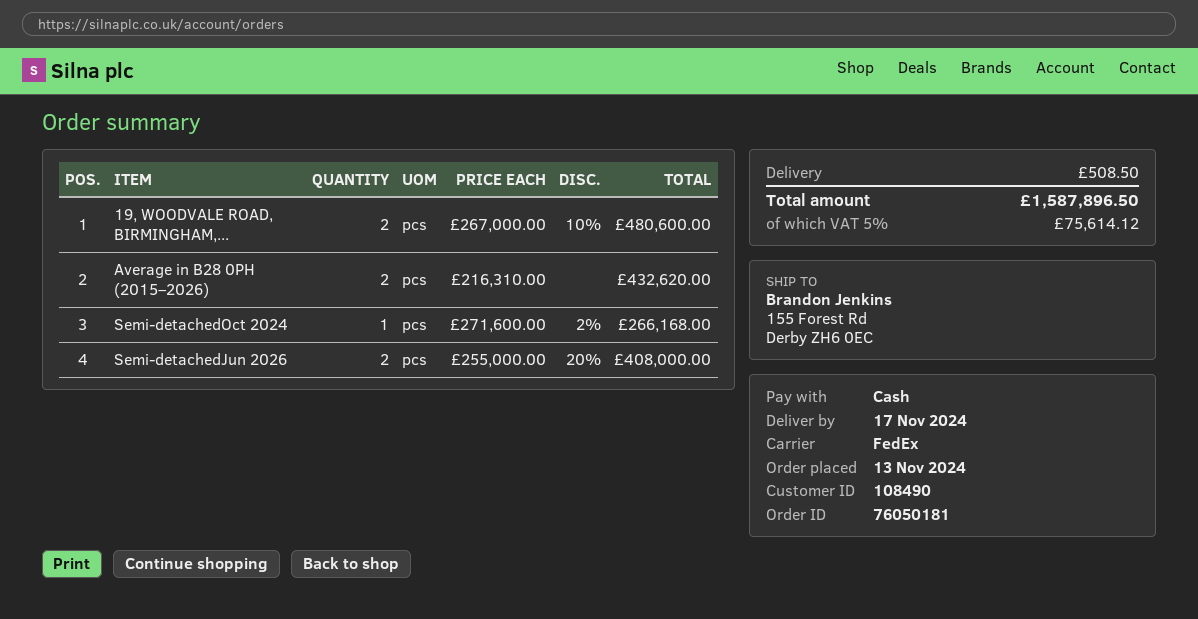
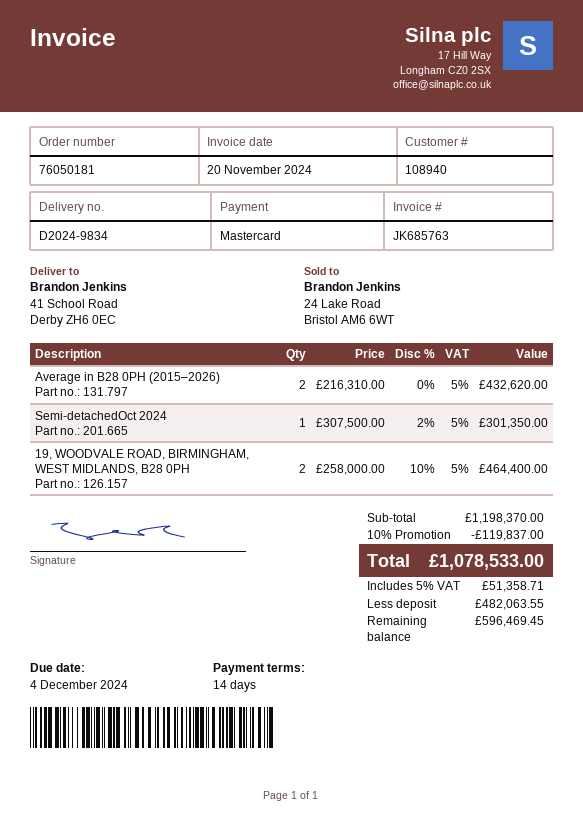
customer number: 108490 -> 108940
payment method: cash -> Mastercard
ship to: 155 Forest Rd, Derby ZH6 0EC -> 41 School Road, Derby ZH6 0EC
19, WOODVALE ROAD, BIRMINGHAM,...: 2 x 267000.00 - 10% = 480600.00 -> 2 x 258000.00 - 10% = 464400.00
Semi-detachedOct 2024: 1 x 271600.00 - 2% = 266168.00 -> 1 x 307500.00 - 2% = 301350.00
Semi-detachedJun 2026: 2 x 255000.00 - 20% = 408000.00 -> none
discount: none -> 10% = 119837.00
shipping: 508.50 -> none
tax: 5% = 75614.12 -> 5% = 51358.71
total: 1587896.50 -> 1078533.00

